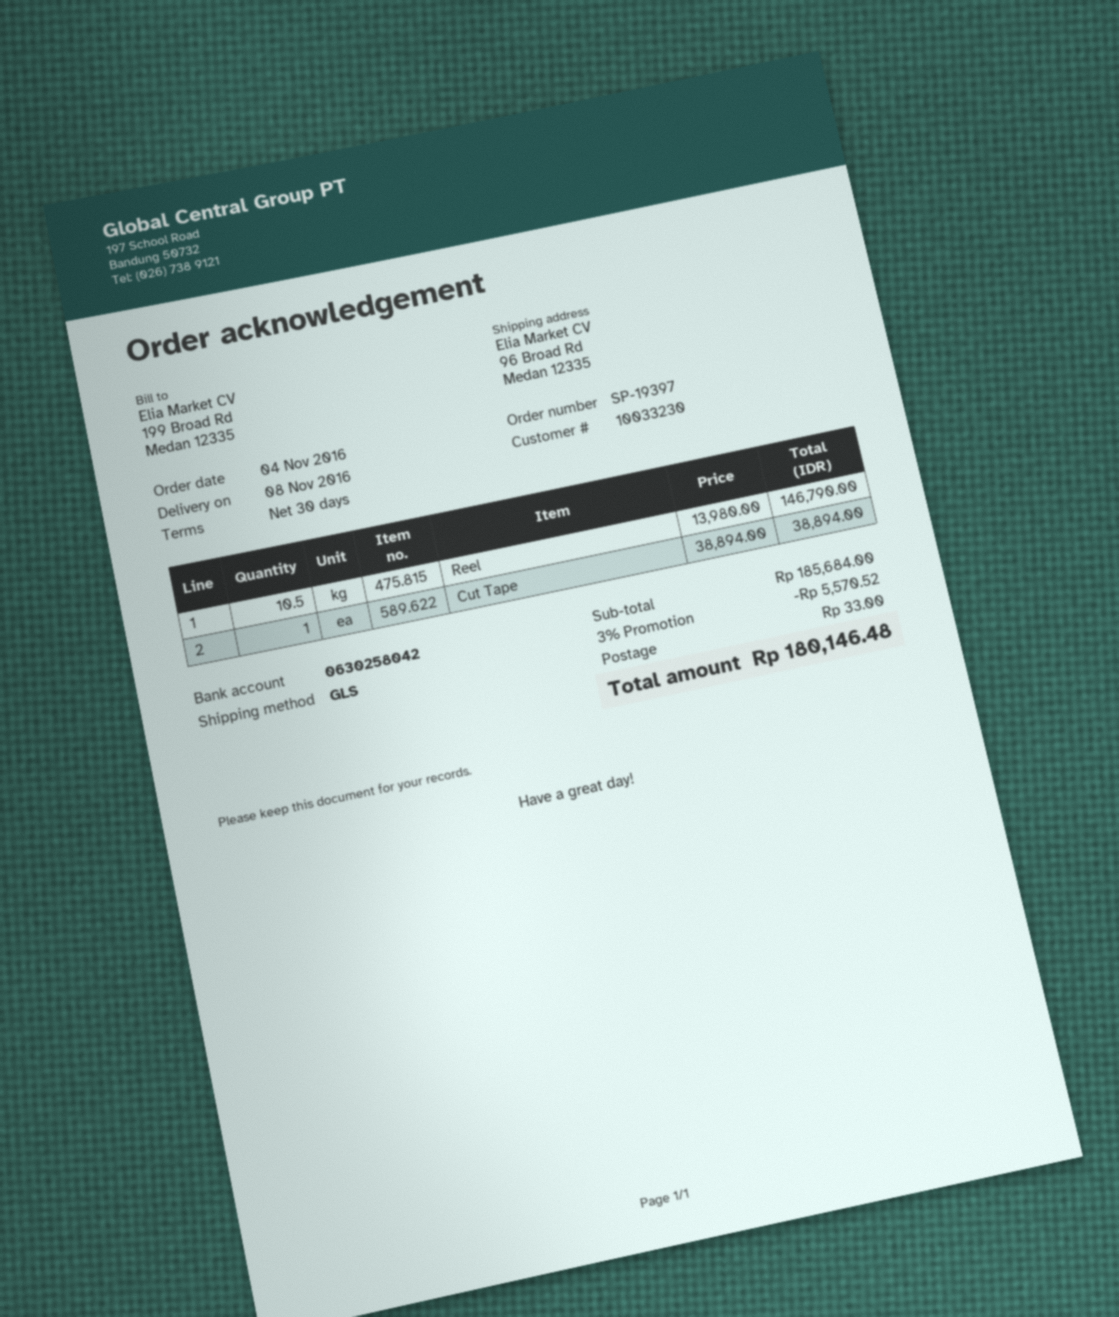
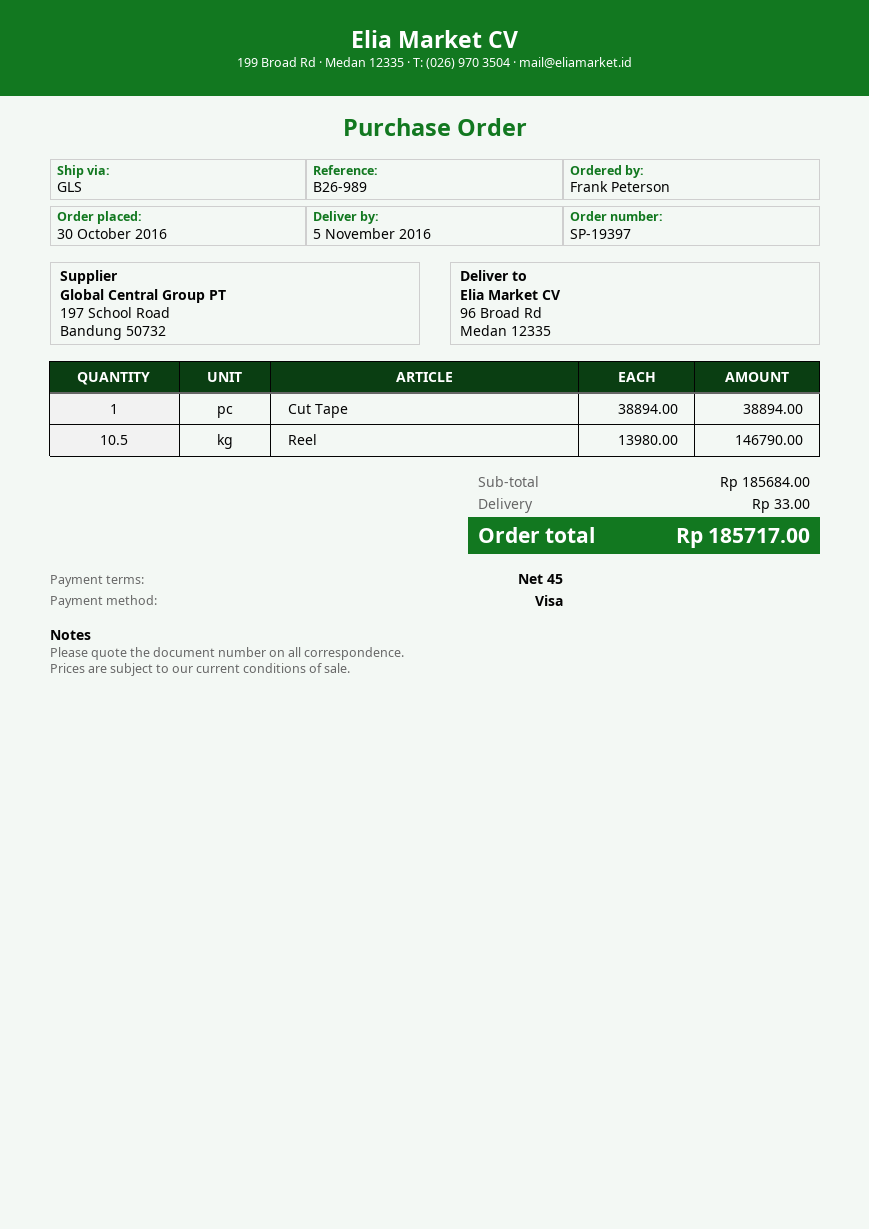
order date: 2016-11-04 -> 2016-10-30
delivery date: 2016-11-08 -> 2016-11-05
payment terms: 30 days -> 45 days
discount: 3% = 5570.52 -> none
total: 180146.48 -> 185717.00

